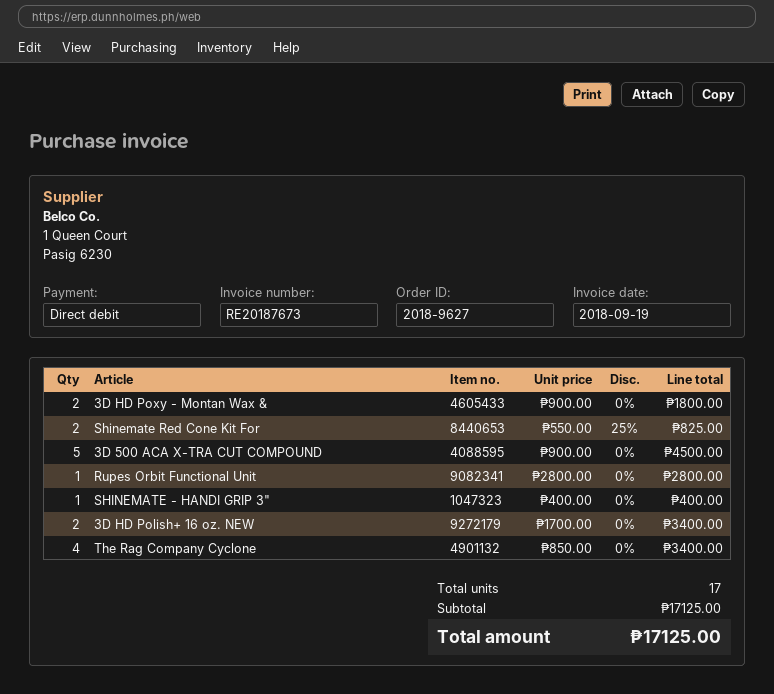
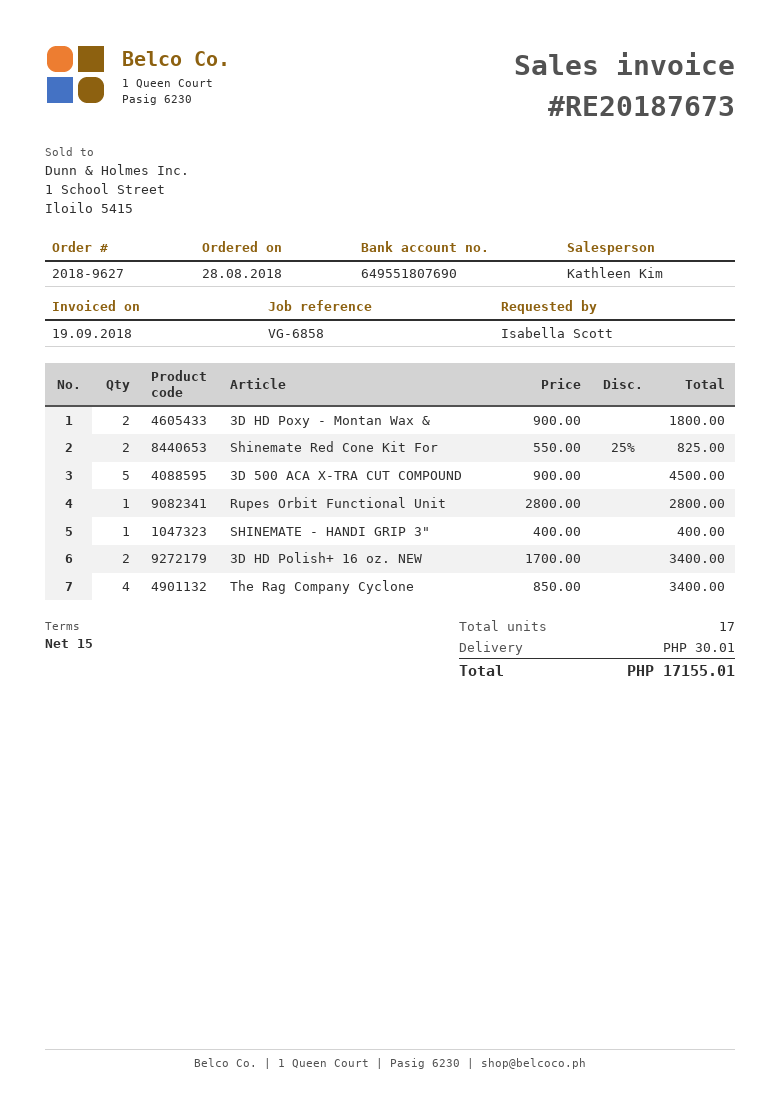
shipping: none -> 30.01
total: 17125.00 -> 17155.01

